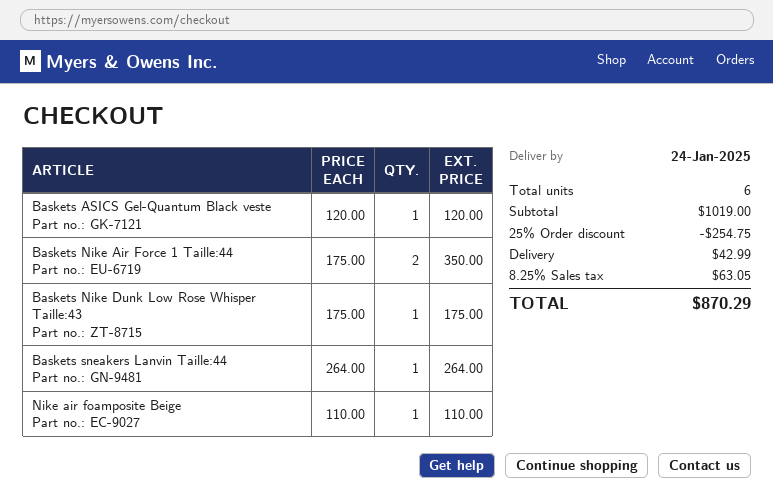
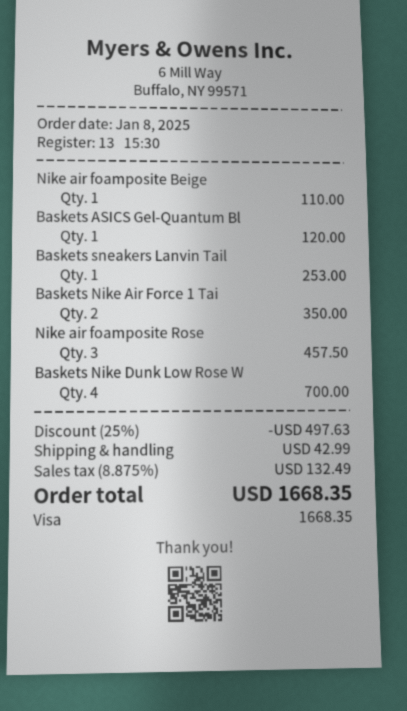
Baskets Nike Dunk Low Rose Whisper Taille:43: 1 for 175.00 -> 4 for 700.00
Baskets sneakers Lanvin Taille:44: 1 for 264.00 -> 1 for 253.00
Nike air foamposite Rose: none -> 3 for 457.50
discount: 25% = 254.75 -> 25% = 497.63
tax: 8.25% = 63.05 -> 8.875% = 132.49
total: 870.29 -> 1668.35

